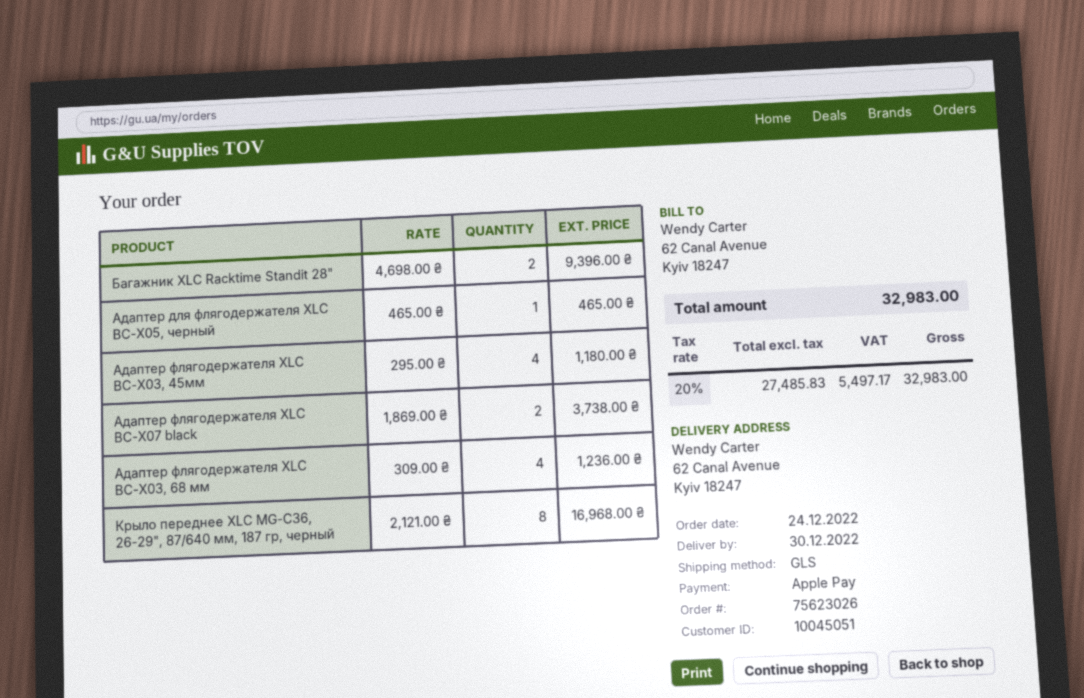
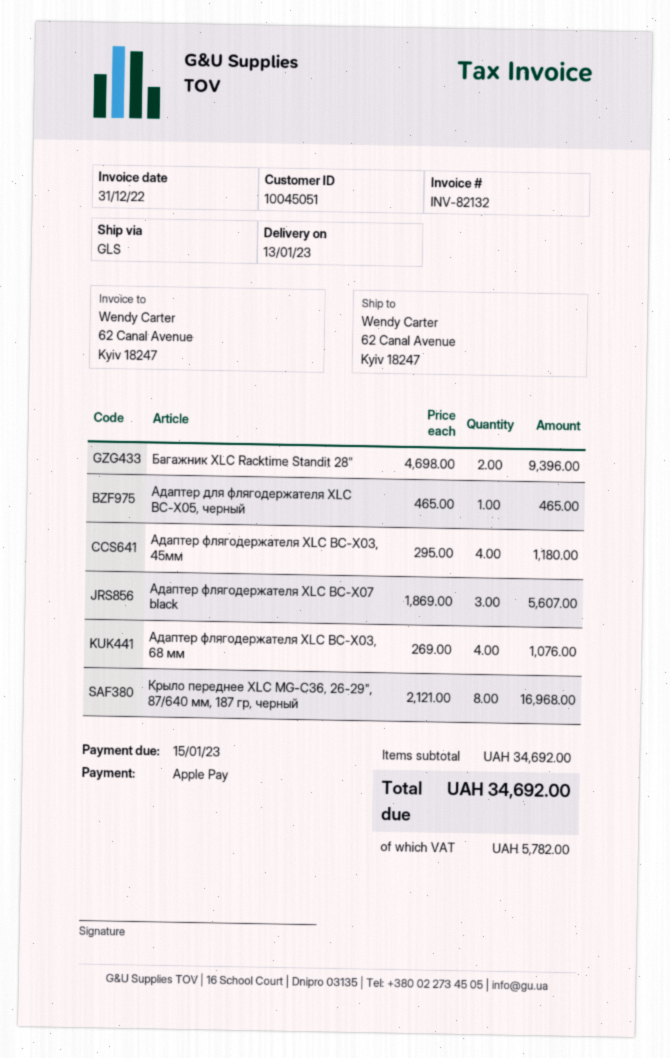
delivery date: 2022-12-30 -> 2023-01-13
Адаптер флягодержателя XLC BC-X07 black: 2 x 1869.00 = 3738.00 -> 3 x 1869.00 = 5607.00
Адаптер флягодержателя XLC BC-X03, 68 мм: 4 x 309.00 = 1236.00 -> 4 x 269.00 = 1076.00
tax: 5497.17 -> 5782.00
total: 32983.00 -> 34692.00

